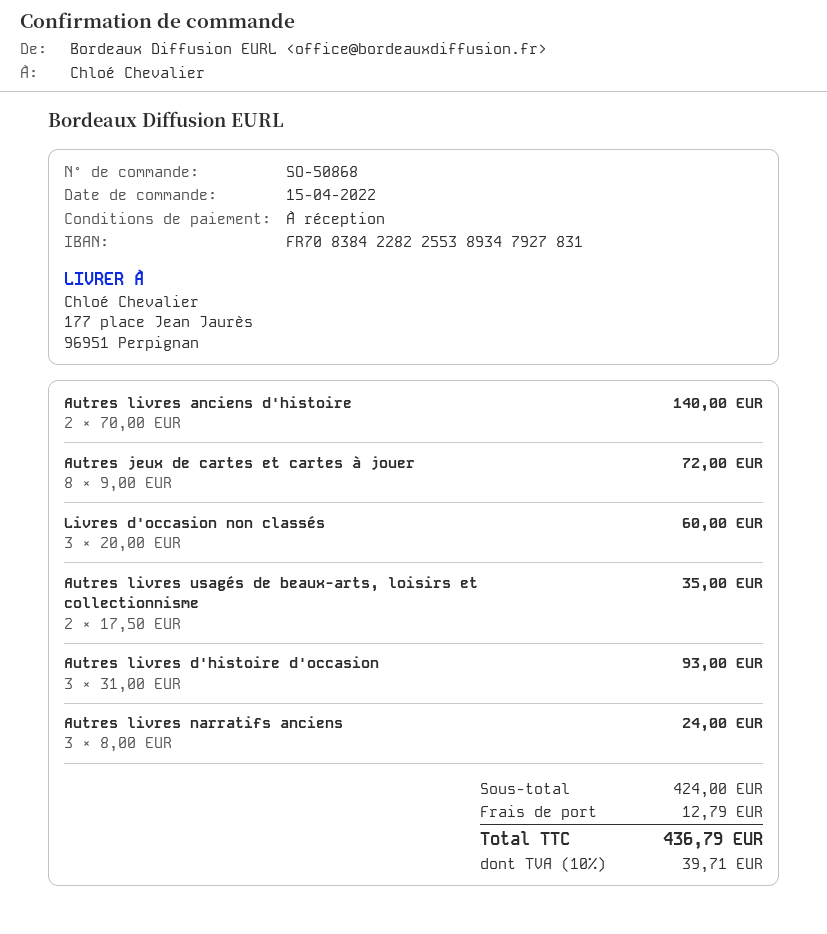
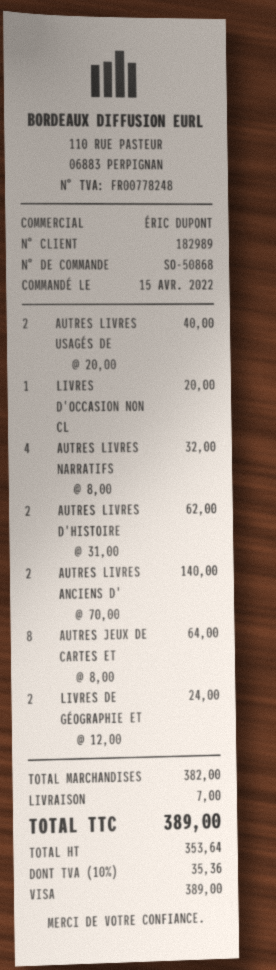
Autres jeux de cartes et cartes à jouer: 8 x 9.00 = 72.00 -> 8 x 8.00 = 64.00
Livres d'occasion non classés: 3 x 20.00 = 60.00 -> 1 x 20.00 = 20.00
Autres livres usagés de beaux-arts, loisirs et collectionnisme: 2 x 17.50 = 35.00 -> 2 x 20.00 = 40.00
Autres livres d'histoire d'occasion: 3 x 31.00 = 93.00 -> 2 x 31.00 = 62.00
Autres livres narratifs anciens: 3 x 8.00 = 24.00 -> 4 x 8.00 = 32.00
LIVRES DE GÉOGRAPHIE ET: none -> 2 x 12.00 = 24.00
subtotal: 424.00 -> 382.00
shipping: 12.79 -> 7.00
tax: 10% = 39.71 -> 10% = 35.36
total: 436.79 -> 389.00

